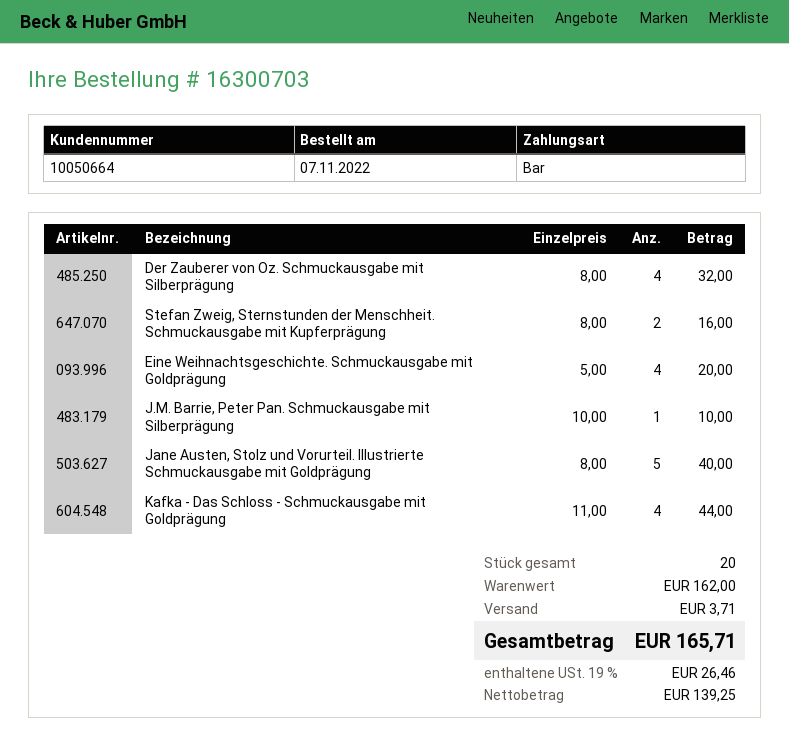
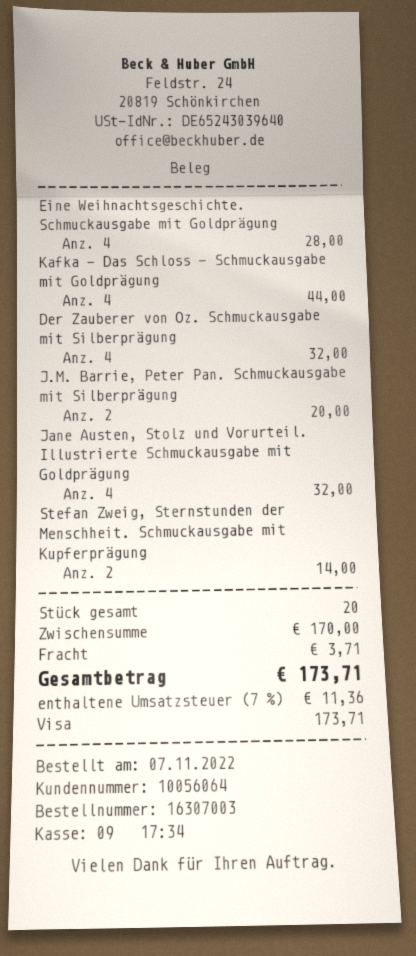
order number: 16300703 -> 16307003
customer number: 10050664 -> 10056064
payment method: cash -> Visa
Stefan Zweig, Sternstunden der Menschheit. Schmuckausgabe mit Kupferprägung: 2 for 16.00 -> 2 for 14.00
Eine Weihnachtsgeschichte. Schmuckausgabe mit Goldprägung: 4 for 20.00 -> 4 for 28.00
J.M. Barrie, Peter Pan. Schmuckausgabe mit Silberprägung: 1 for 10.00 -> 2 for 20.00
Jane Austen, Stolz und Vorurteil. Illustrierte Schmuckausgabe mit Goldprägung: 5 for 40.00 -> 4 for 32.00
subtotal: 162.00 -> 170.00
tax: 19% = 26.46 -> 7% = 11.36
total: 165.71 -> 173.71

